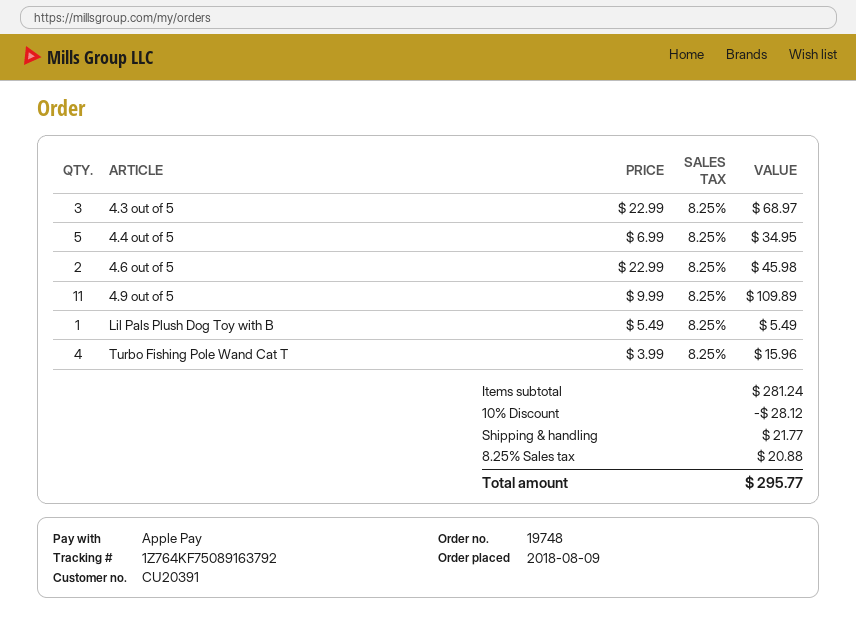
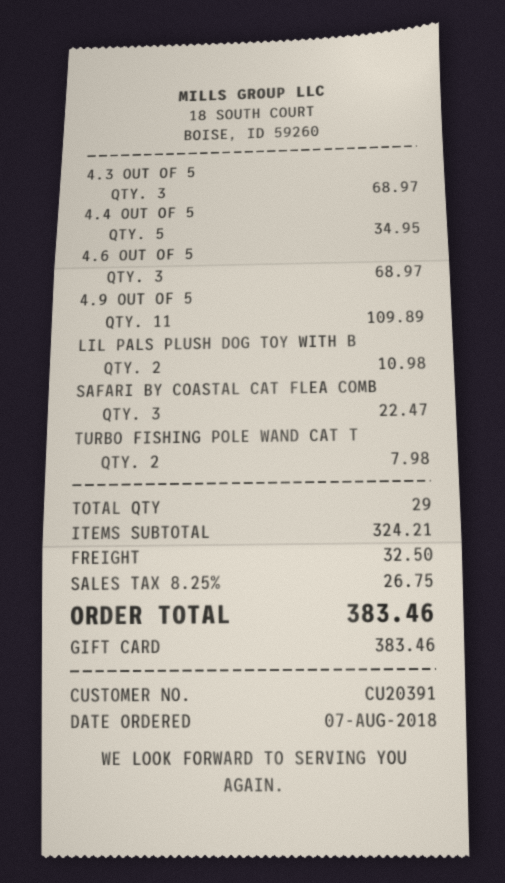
order date: 2018-08-09 -> 2018-08-07
payment method: Apple Pay -> gift card
4.6 out of 5: 2 for 45.98 -> 3 for 68.97
Lil Pals Plush Dog Toy with B: 1 for 5.49 -> 2 for 10.98
Turbo Fishing Pole Wand Cat T: 4 for 15.96 -> 2 for 7.98
SAFARI BY COASTAL CAT FLEA COMB: none -> 3 for 22.47
subtotal: 281.24 -> 324.21
discount: 10% = 28.12 -> none
shipping: 21.77 -> 32.50
tax: 8.25% = 20.88 -> 8.25% = 26.75
total: 295.77 -> 383.46

